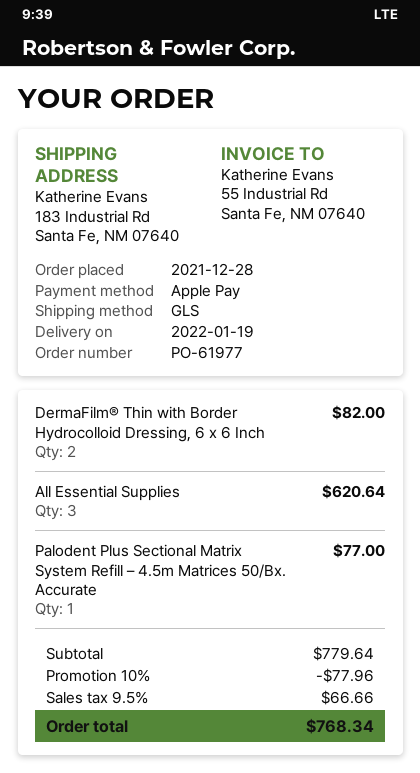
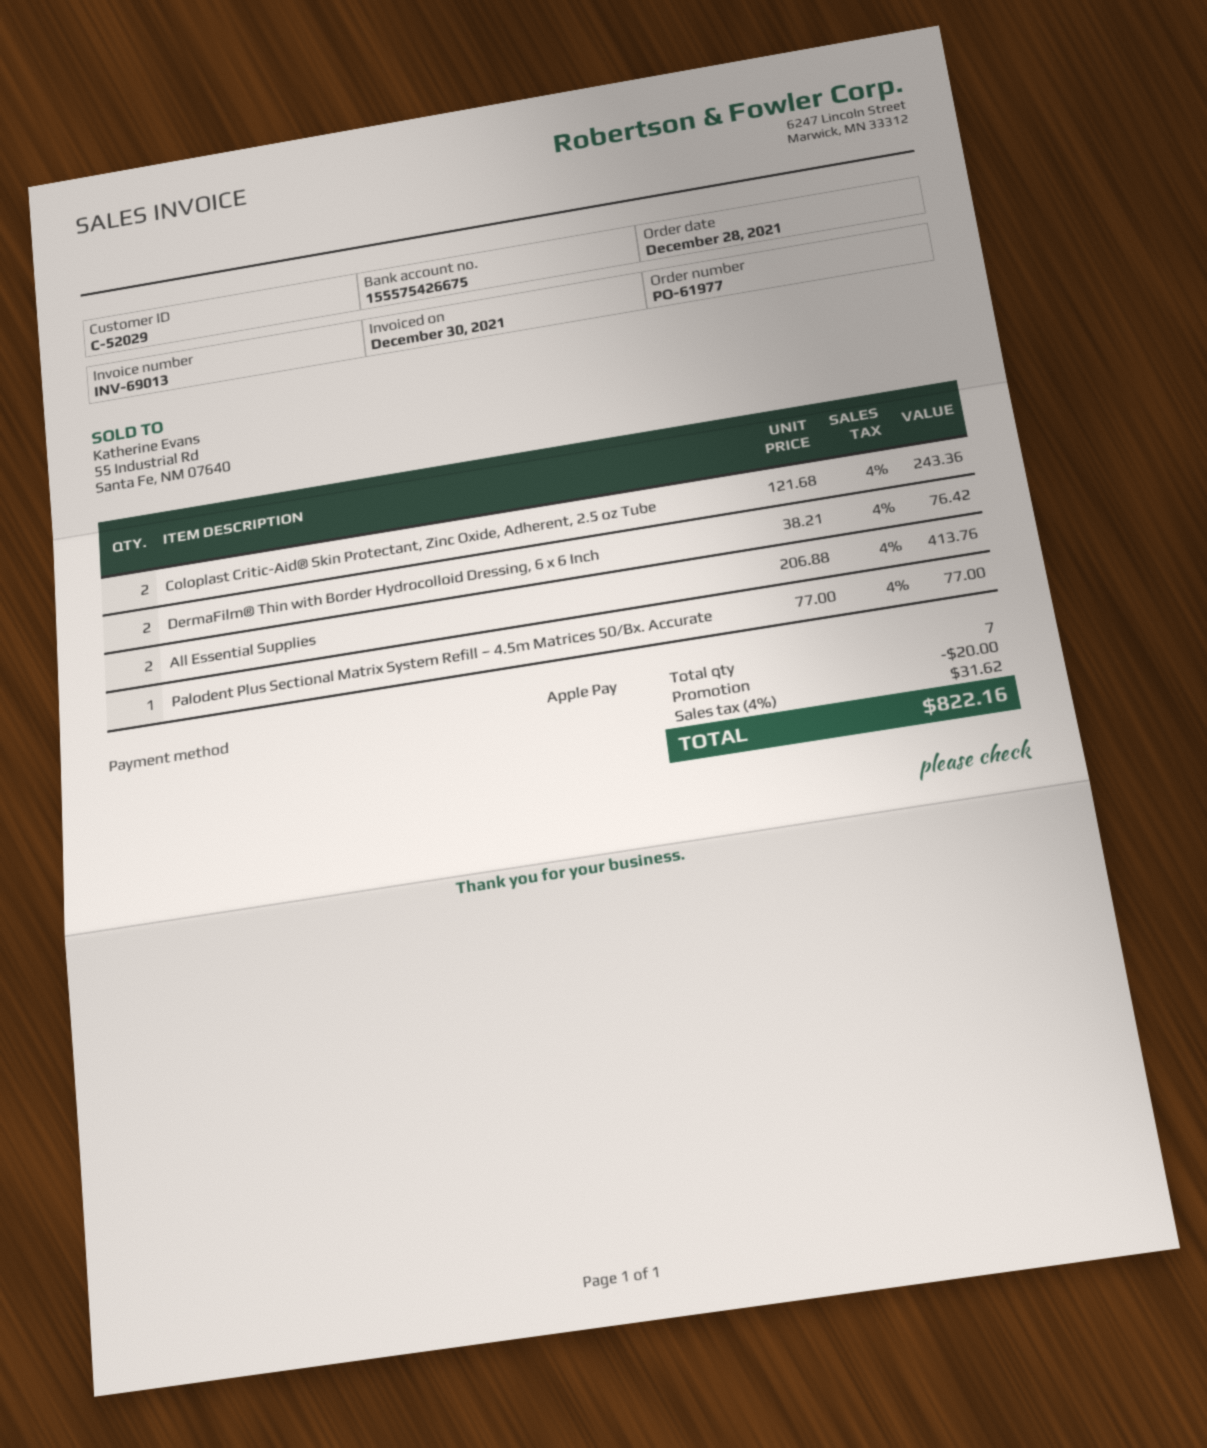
DermaFilm® Thin with Border Hydrocolloid Dressing, 6 x 6 Inch: 2 for 82.00 -> 2 for 76.42
All Essential Supplies: 3 for 620.64 -> 2 for 413.76
Coloplast Critic-Aid® Skin Protectant, Zinc Oxide, Adherent, 2.5 oz Tube: none -> 2 for 243.36
discount: 77.96 -> 20.00
tax: 9.5% = 66.66 -> 4% = 31.62
total: 768.34 -> 822.16

